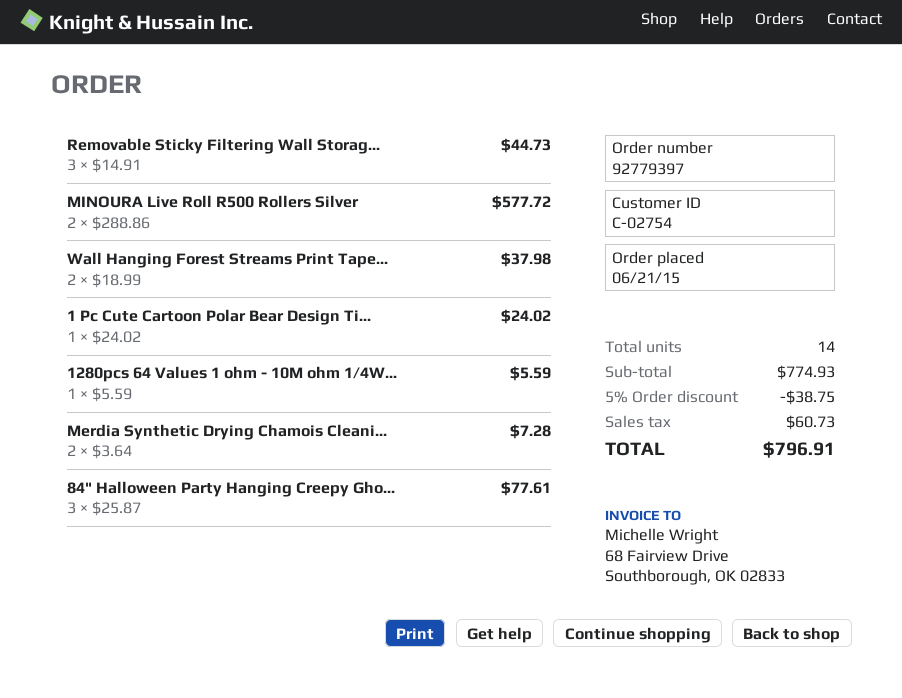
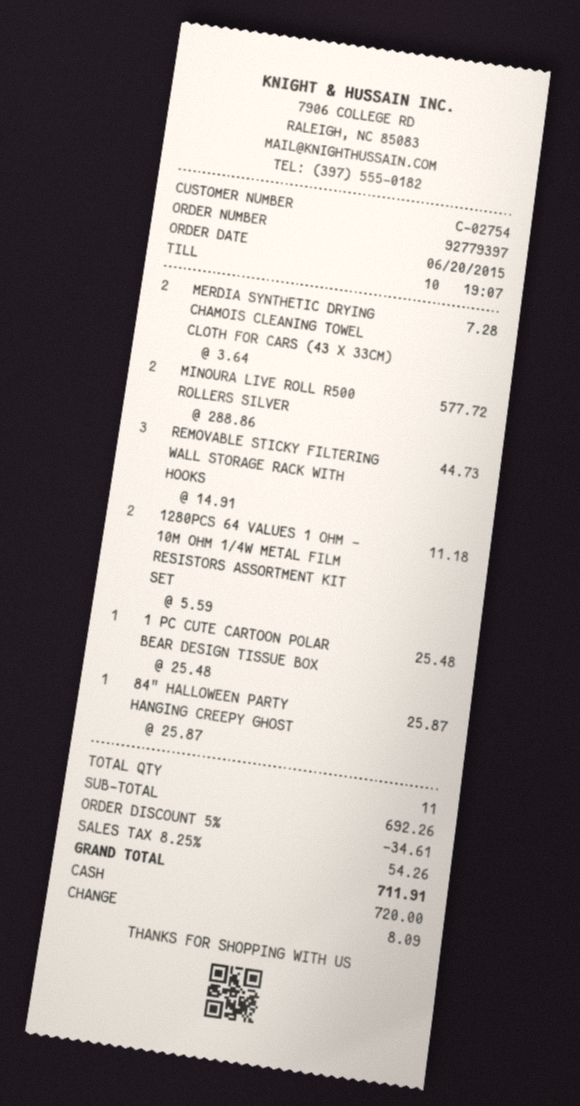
order date: 2015-06-21 -> 2015-06-20
Wall Hanging Forest Streams Print Tape...: 2 x 18.99 = 37.98 -> none
1 Pc Cute Cartoon Polar Bear Design Ti...: 1 x 24.02 = 24.02 -> 1 x 25.48 = 25.48
1280pcs 64 Values 1 ohm - 10M ohm 1/4W...: 1 x 5.59 = 5.59 -> 2 x 5.59 = 11.18
84" Halloween Party Hanging Creepy Gho...: 3 x 25.87 = 77.61 -> 1 x 25.87 = 25.87
total quantity: 14 -> 11
subtotal: 774.93 -> 692.26
discount: 5% = 38.75 -> 5% = 34.61
tax: 60.73 -> 54.26
total: 796.91 -> 711.91

